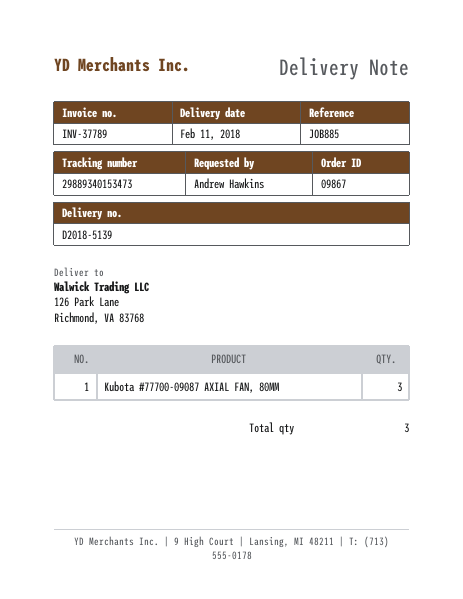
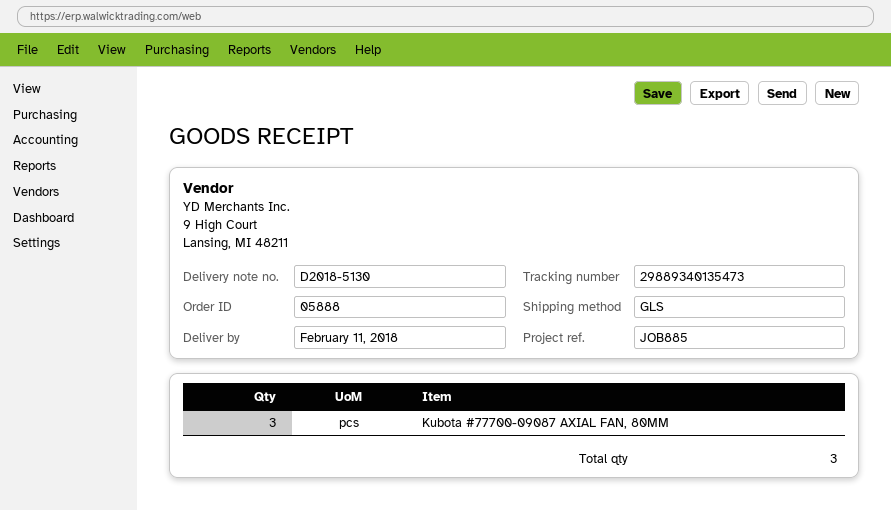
order number: 09867 -> 05888
delivery note number: D2018-5139 -> D2018-5130
tracking number: 29889340153473 -> 29889340135473

